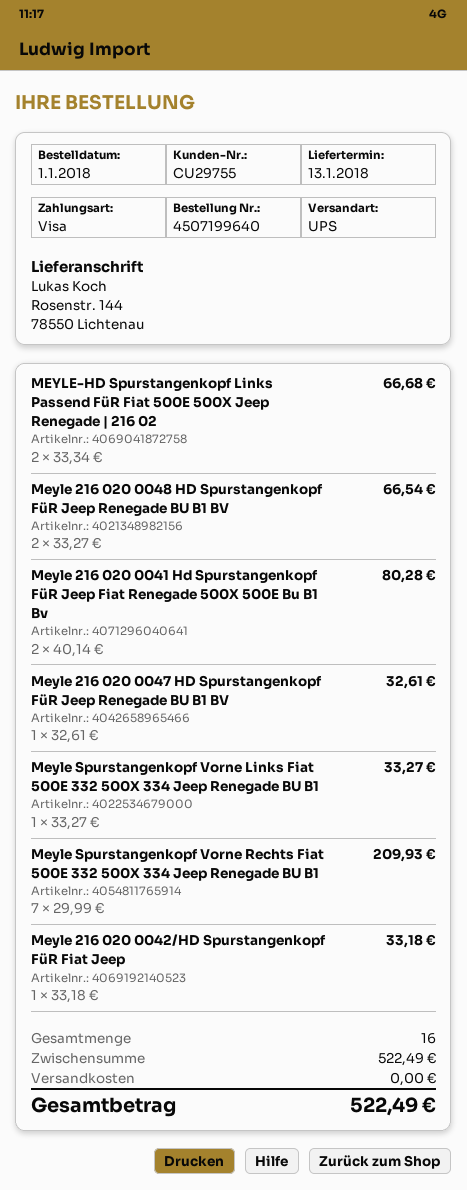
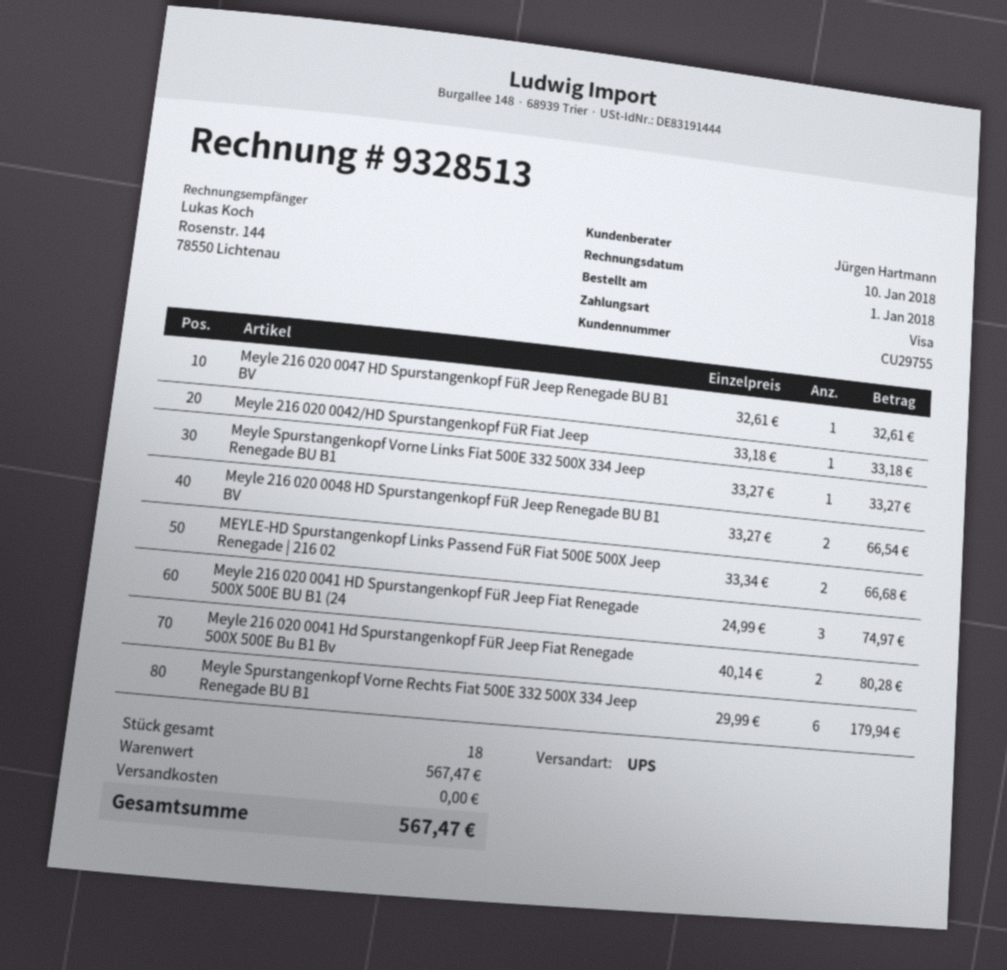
Meyle Spurstangenkopf Vorne Rechts Fiat 500E 332 500X 334 Jeep Renegade BU B1: 7 x 29.99 = 209.93 -> 6 x 29.99 = 179.94
Meyle 216 020 0041 HD Spurstangenkopf FüR Jeep Fiat Renegade 500X 500E BU B1 (24: none -> 3 x 24.99 = 74.97
total quantity: 16 -> 18
subtotal: 522.49 -> 567.47
total: 522.49 -> 567.47

